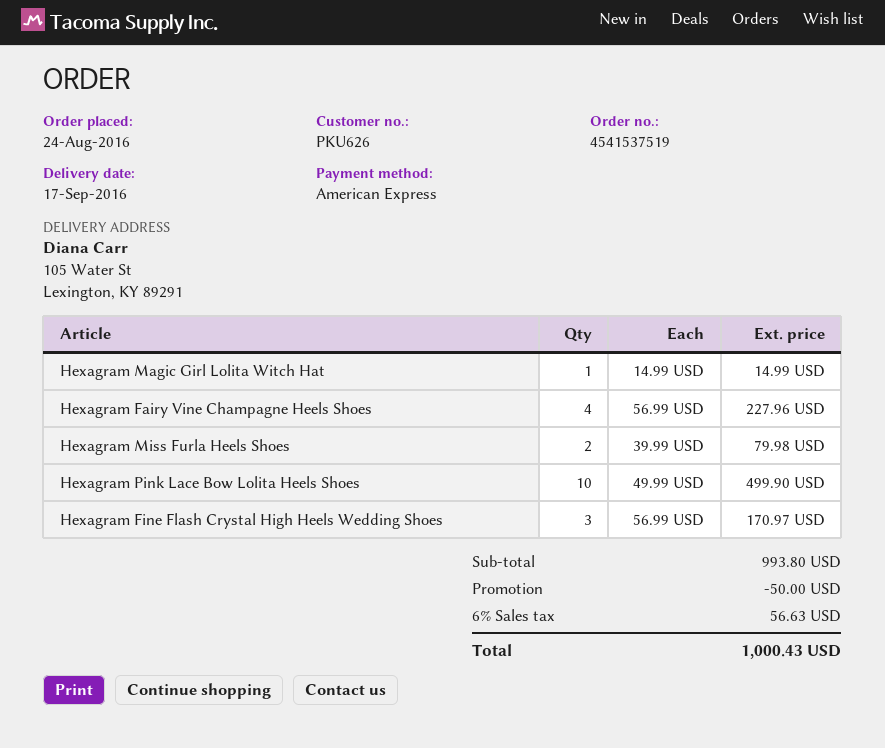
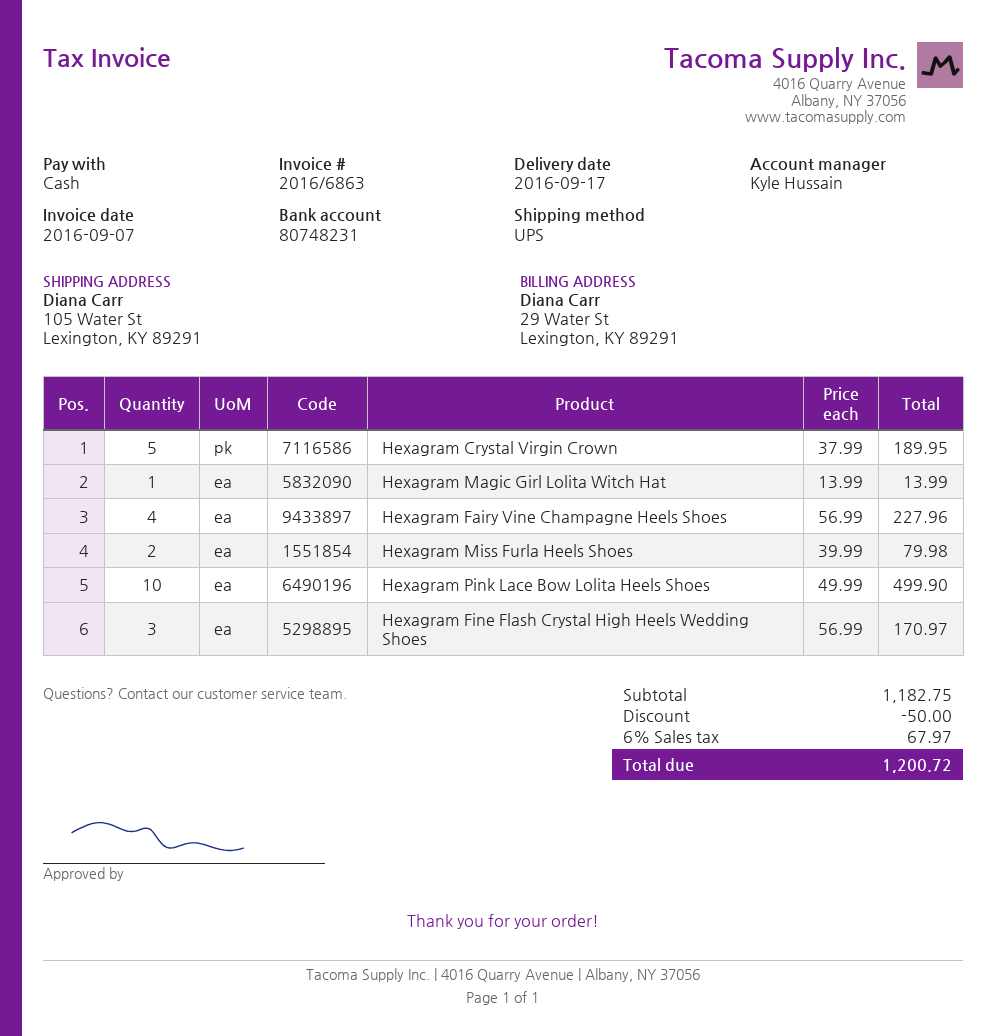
payment method: American Express -> cash
Hexagram Magic Girl Lolita Witch Hat: 1 x 14.99 = 14.99 -> 1 x 13.99 = 13.99
Hexagram Crystal Virgin Crown: none -> 5 x 37.99 = 189.95
subtotal: 993.80 -> 1182.75
tax: 6% = 56.63 -> 6% = 67.97
total: 1000.43 -> 1200.72

